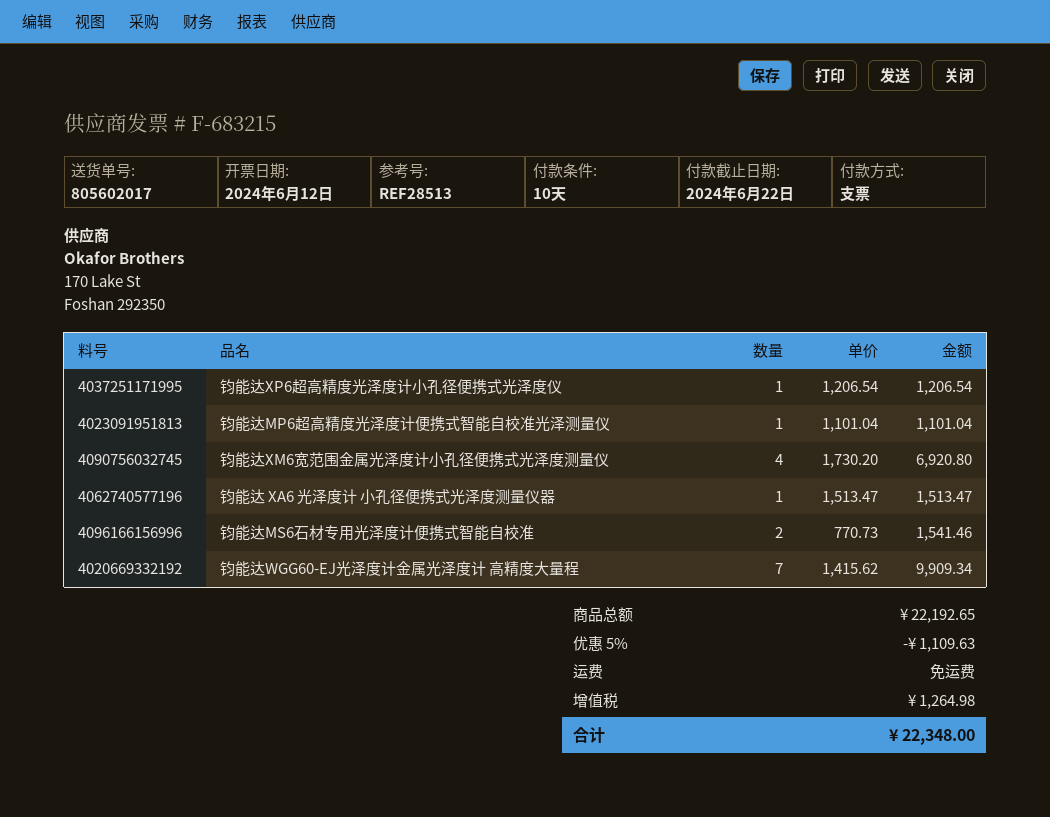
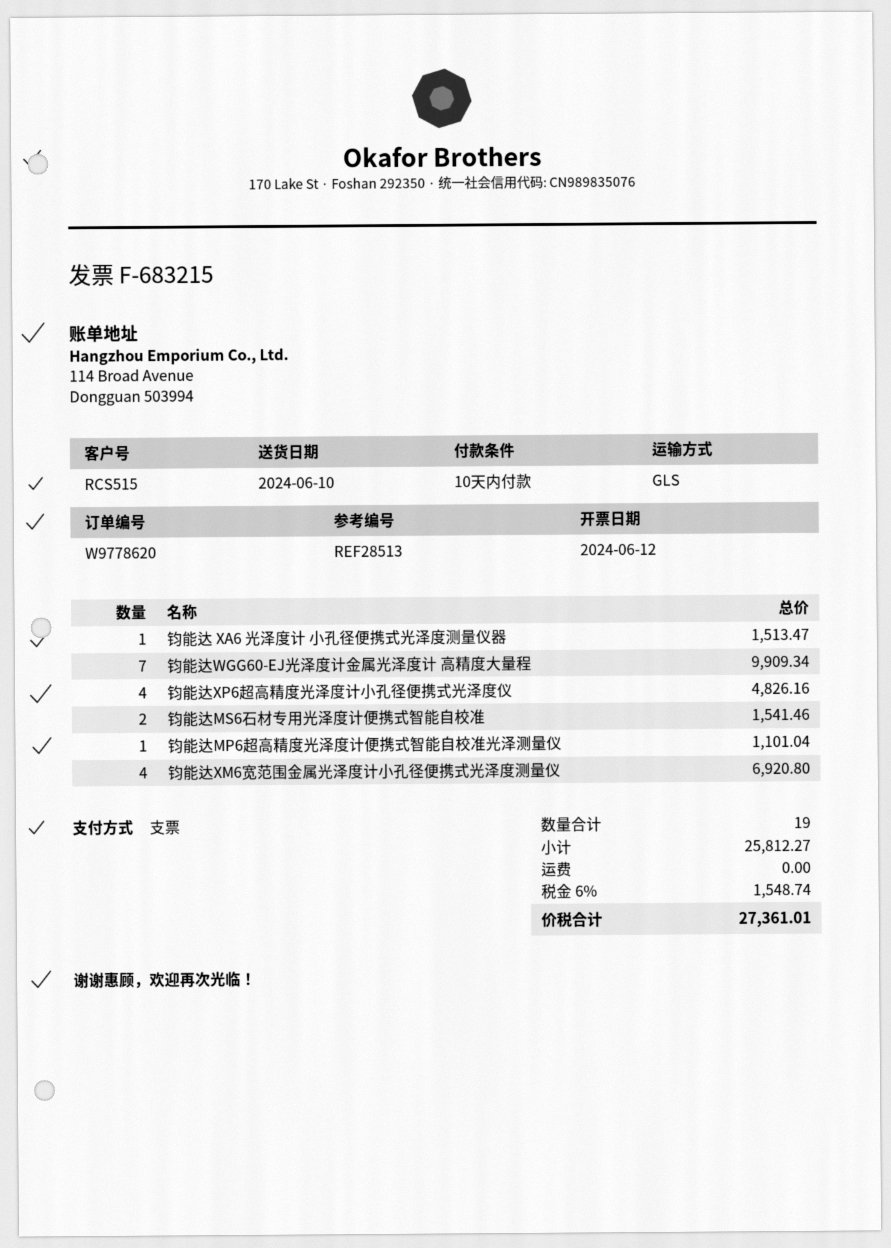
钧能达XP6超高精度光泽度计小孔径便携式光泽度仪: 1 for 1206.54 -> 4 for 4826.16
subtotal: 22192.65 -> 25812.27
discount: 5% = 1109.63 -> none
tax: 1264.98 -> 1548.74
total: 22348.00 -> 27361.01

